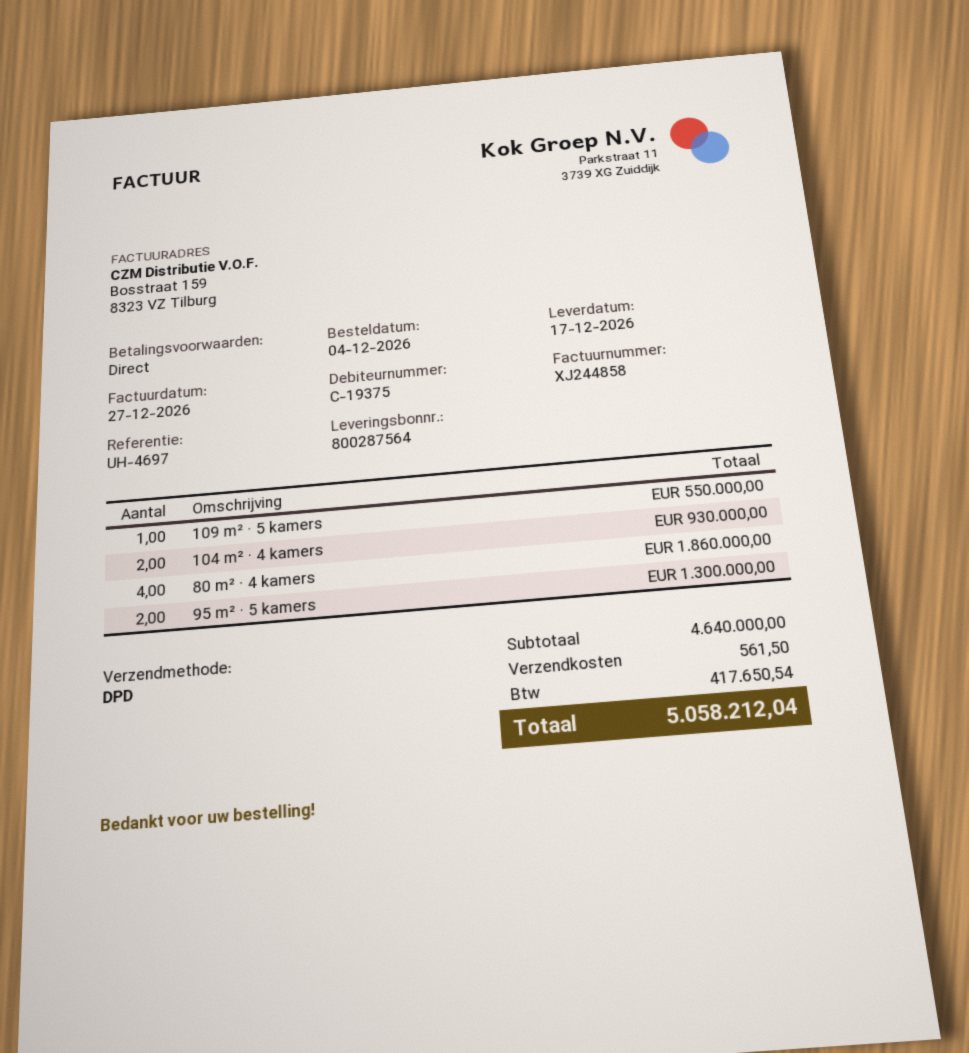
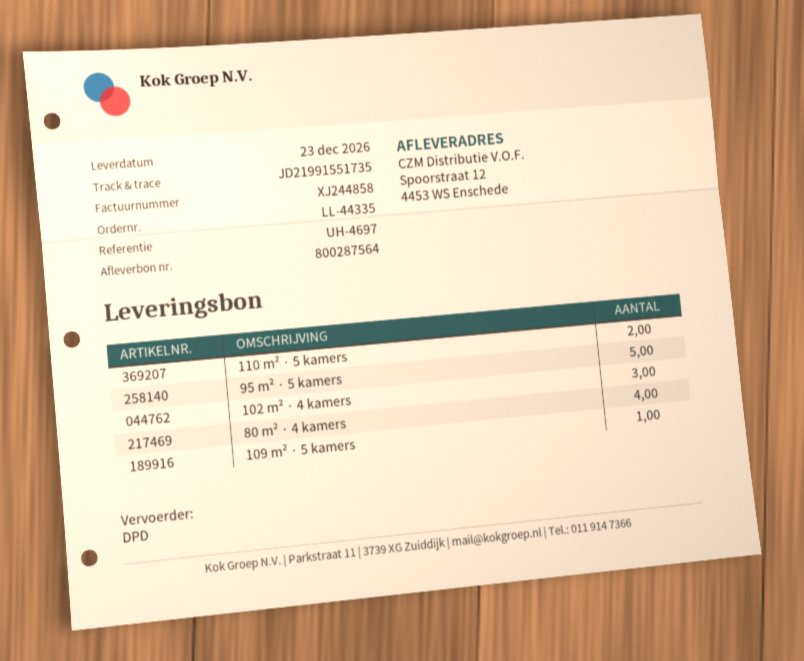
delivery date: 2026-12-17 -> 2026-12-23
104 m² · 4 kamers: 2 -> none
95 m² · 5 kamers: 2 -> 5
110 m² · 5 kamers: none -> 2
102 m² · 4 kamers: none -> 3

